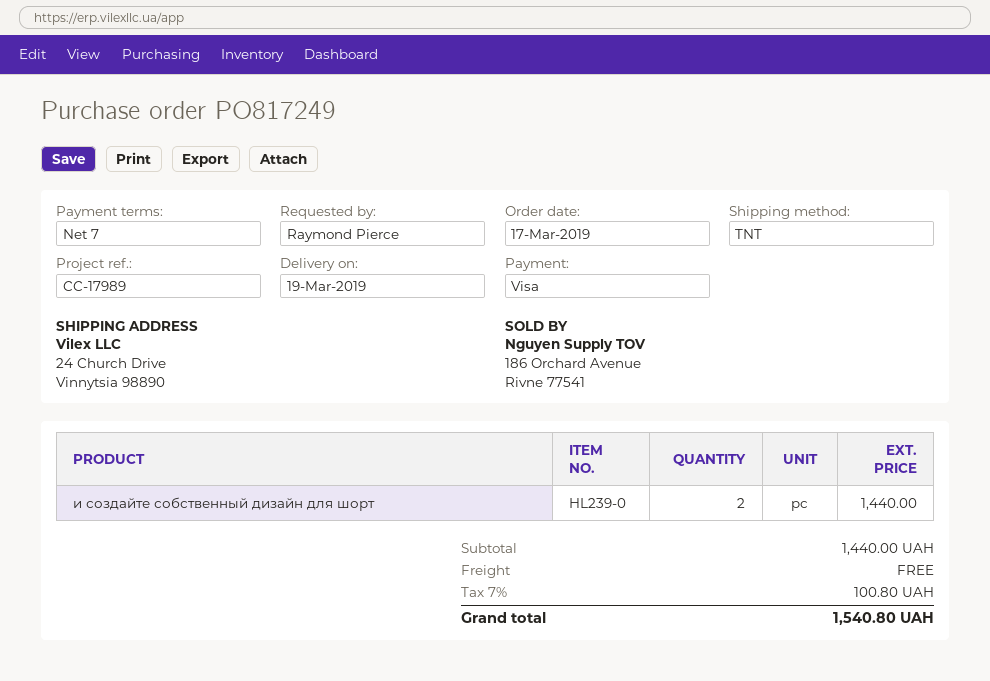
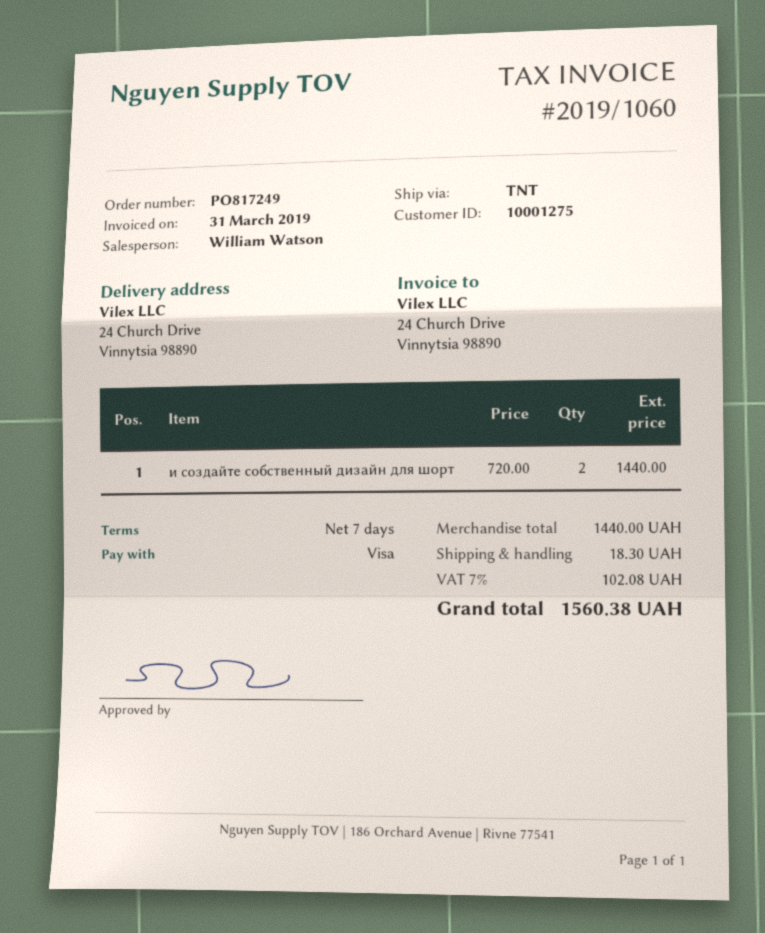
shipping: 0.00 -> 18.30
tax: 7% = 100.80 -> 7% = 102.08
total: 1540.80 -> 1560.38

